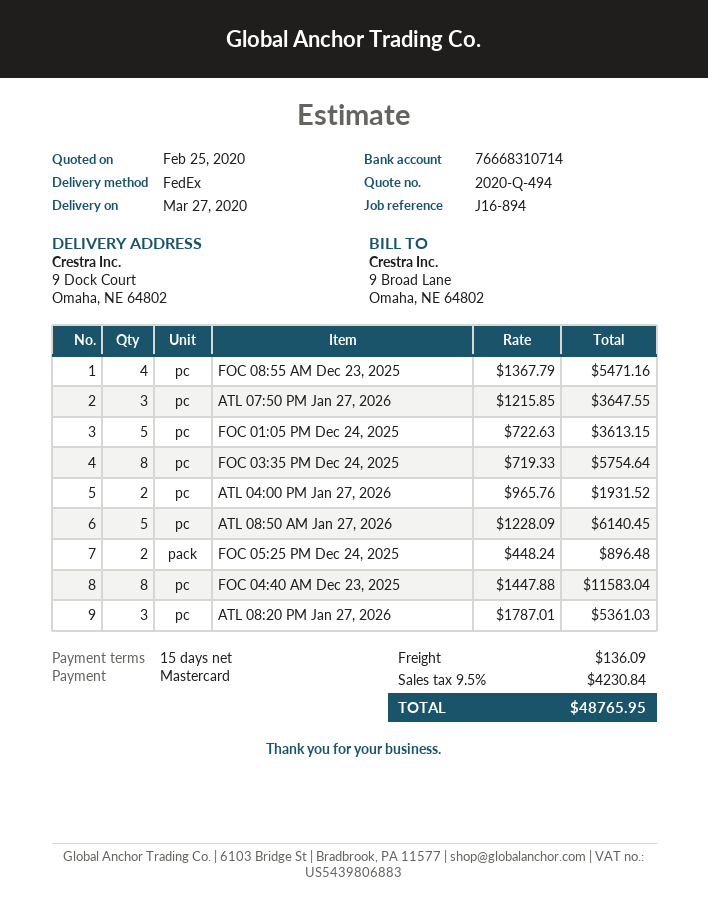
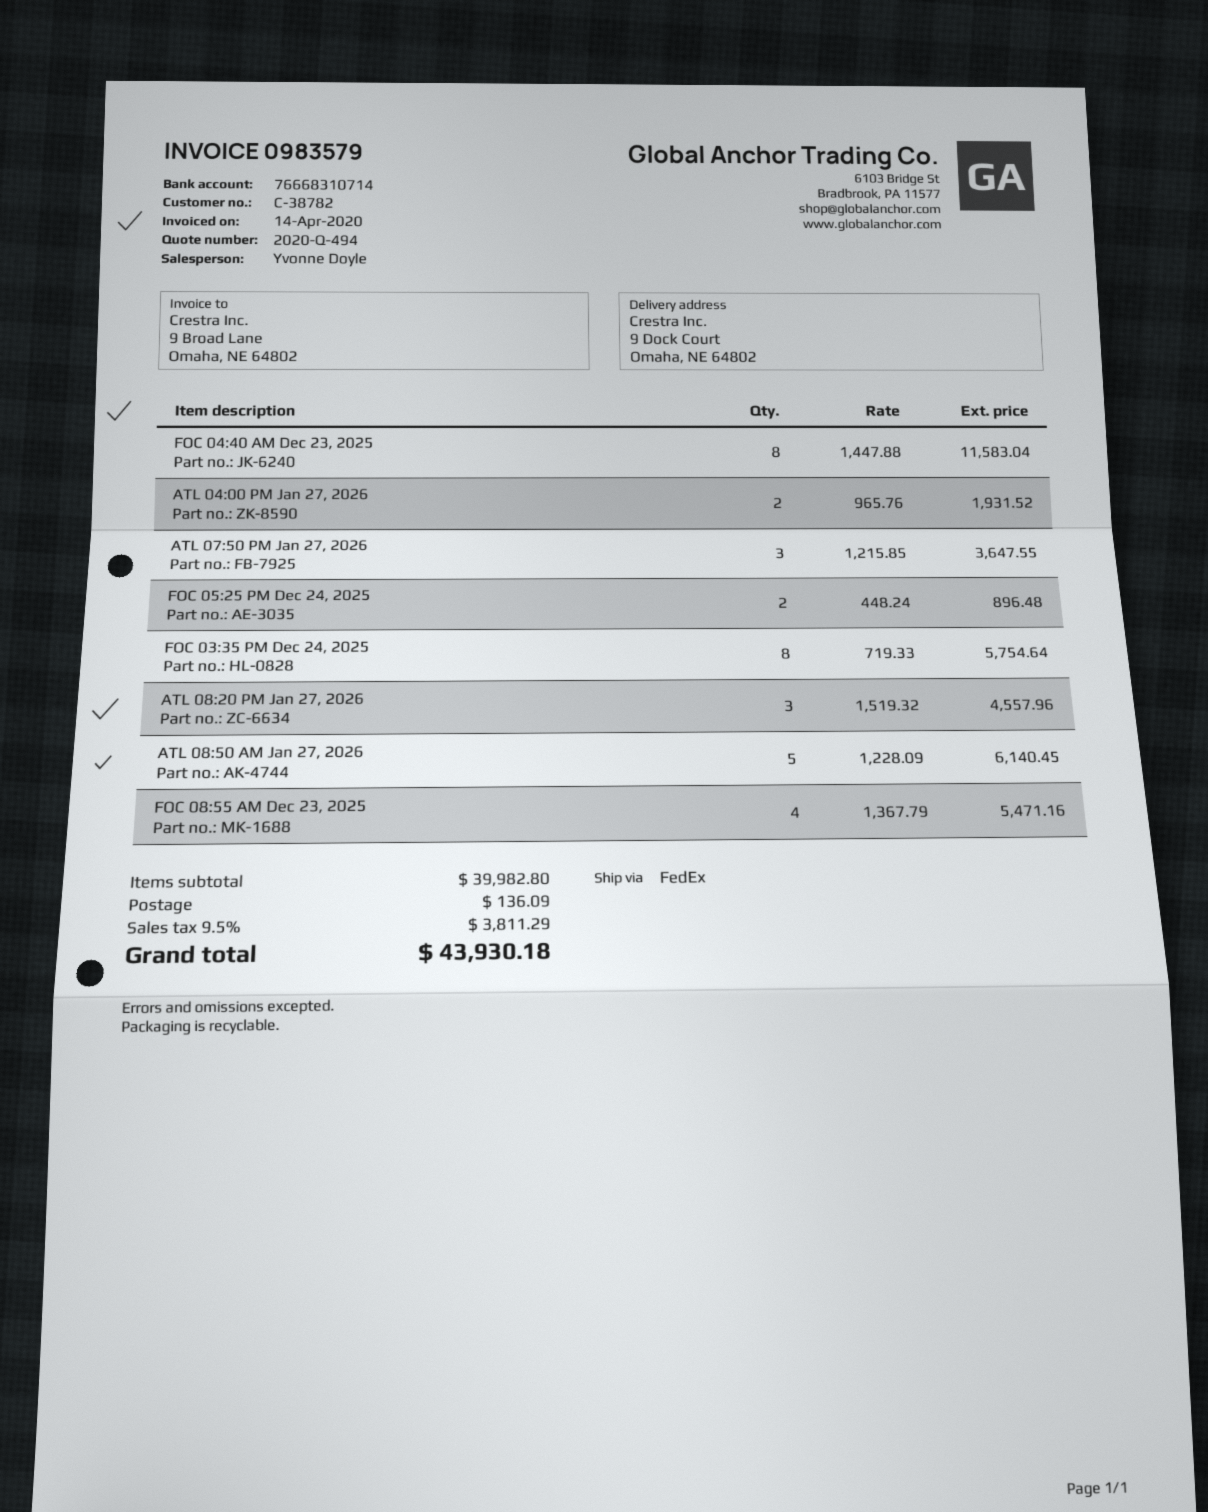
FOC 01:05 PM Dec 24, 2025: 5 x 722.63 = 3613.15 -> none
ATL 08:20 PM Jan 27, 2026: 3 x 1787.01 = 5361.03 -> 3 x 1519.32 = 4557.96
tax: 9.5% = 4230.84 -> 9.5% = 3811.29
total: 48765.95 -> 43930.18

